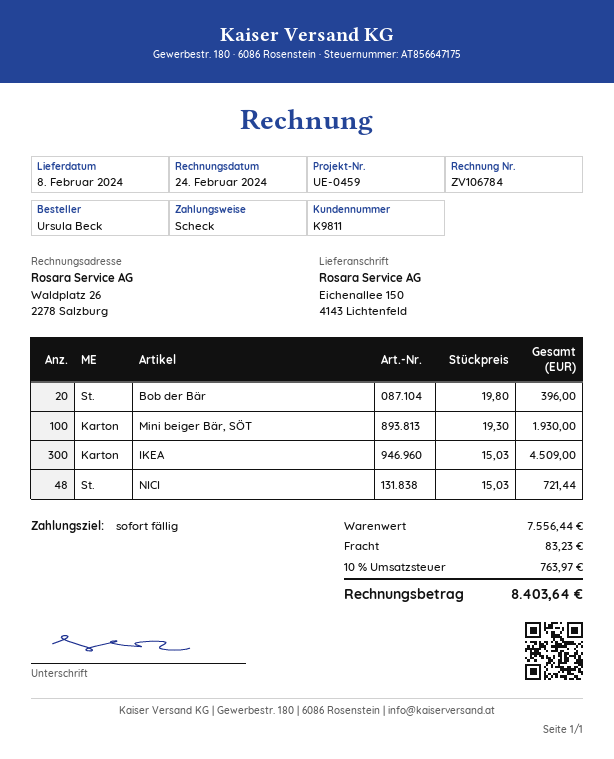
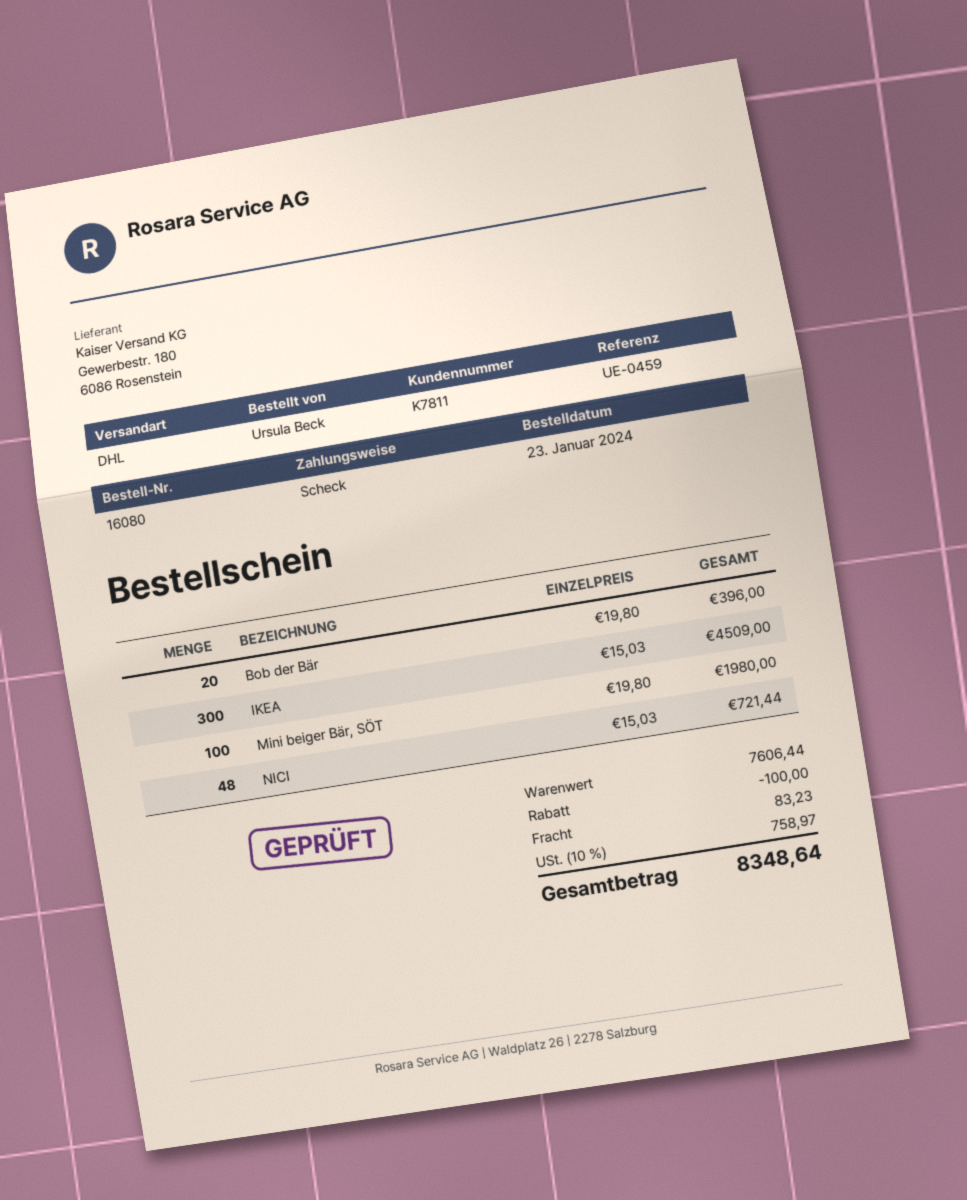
customer number: K9811 -> K7811
Mini beiger Bär, SÖT: 100 x 19.30 = 1930.00 -> 100 x 19.80 = 1980.00
subtotal: 7556.44 -> 7606.44
discount: none -> 100.00
tax: 10% = 763.97 -> 10% = 758.97
total: 8403.64 -> 8348.64

